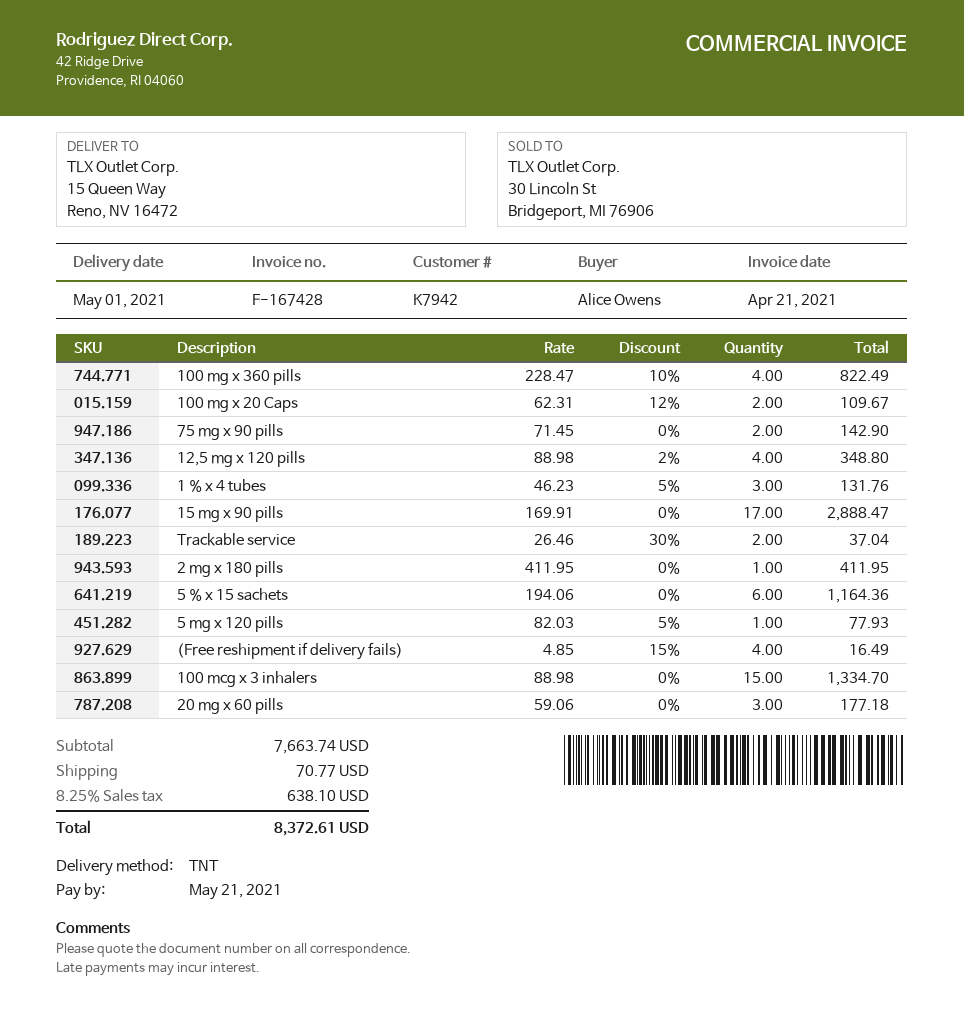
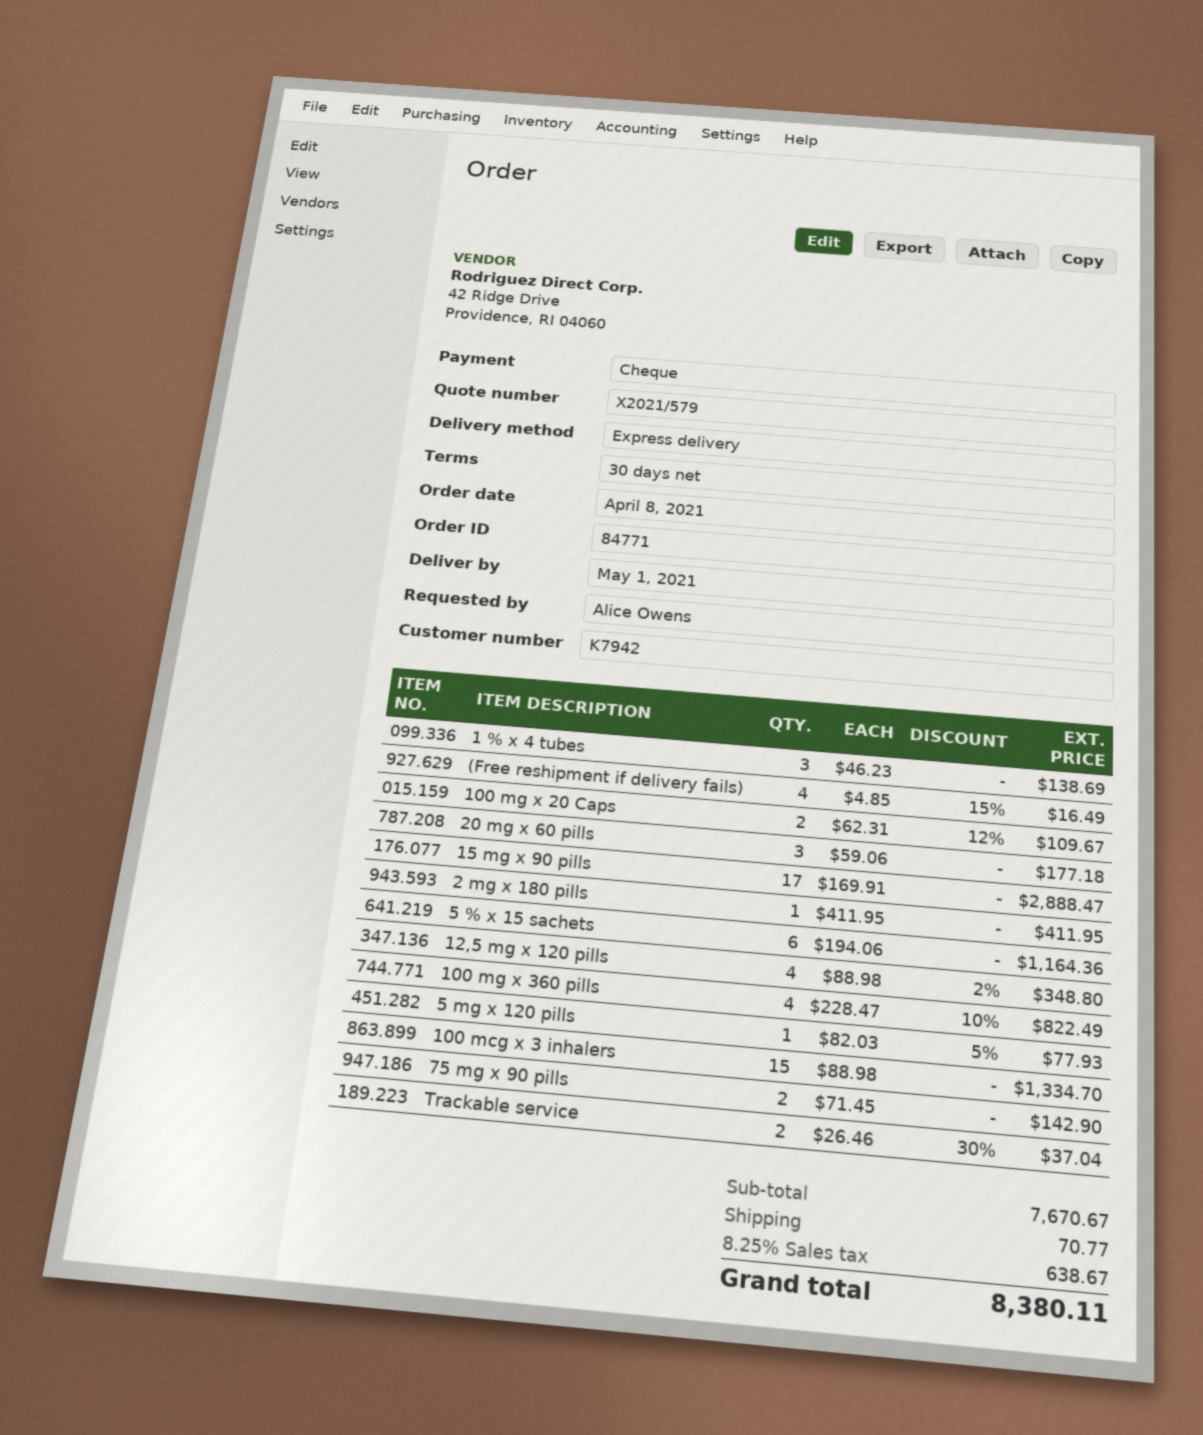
shipping method: TNT -> express
1 % x 4 tubes: 3 x 46.23 - 5% = 131.76 -> 3 x 46.23 = 138.69
subtotal: 7663.74 -> 7670.67
tax: 8.25% = 638.10 -> 8.25% = 638.67
total: 8372.61 -> 8380.11

